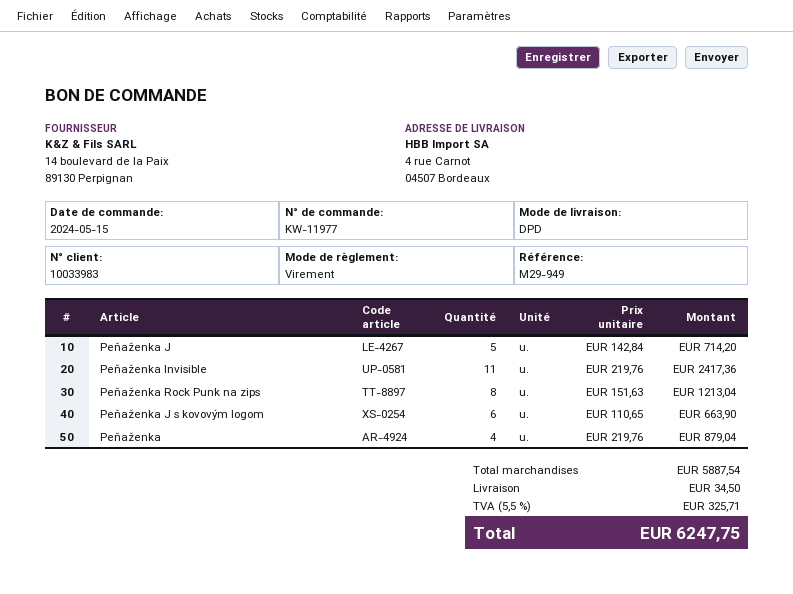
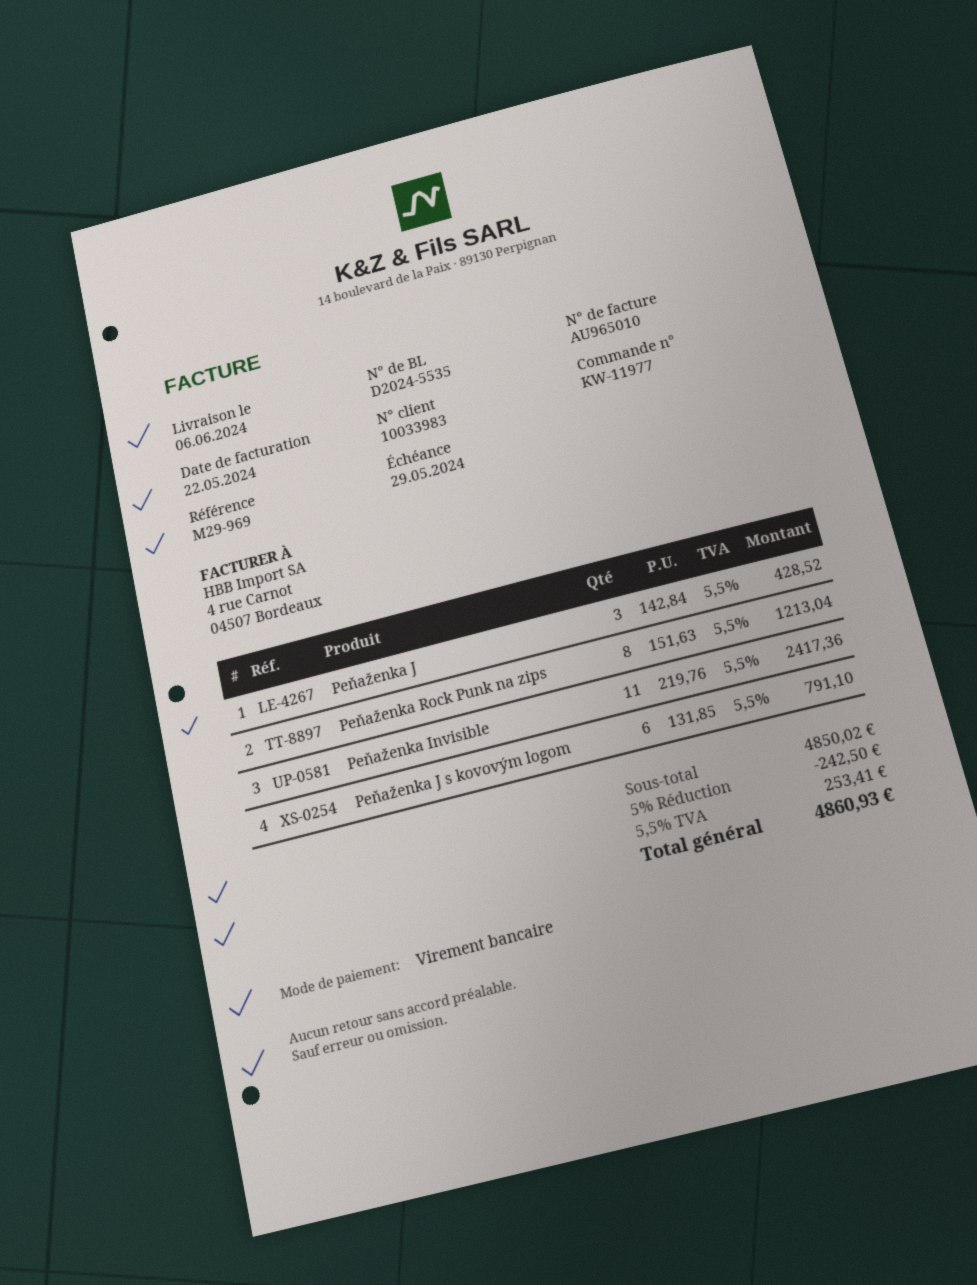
reference: M29-949 -> M29-969
Peňaženka J: 5 x 142.84 = 714.20 -> 3 x 142.84 = 428.52
Peňaženka J s kovovým logom: 6 x 110.65 = 663.90 -> 6 x 131.85 = 791.10
Peňaženka: 4 x 219.76 = 879.04 -> none
subtotal: 5887.54 -> 4850.02
discount: none -> 5% = 242.50
shipping: 34.50 -> none
tax: 5.5% = 325.71 -> 5.5% = 253.41
total: 6247.75 -> 4860.93

